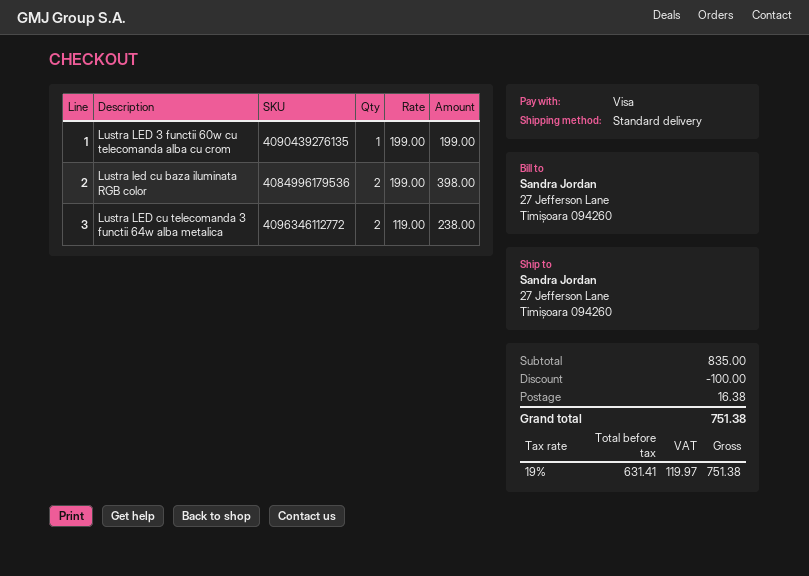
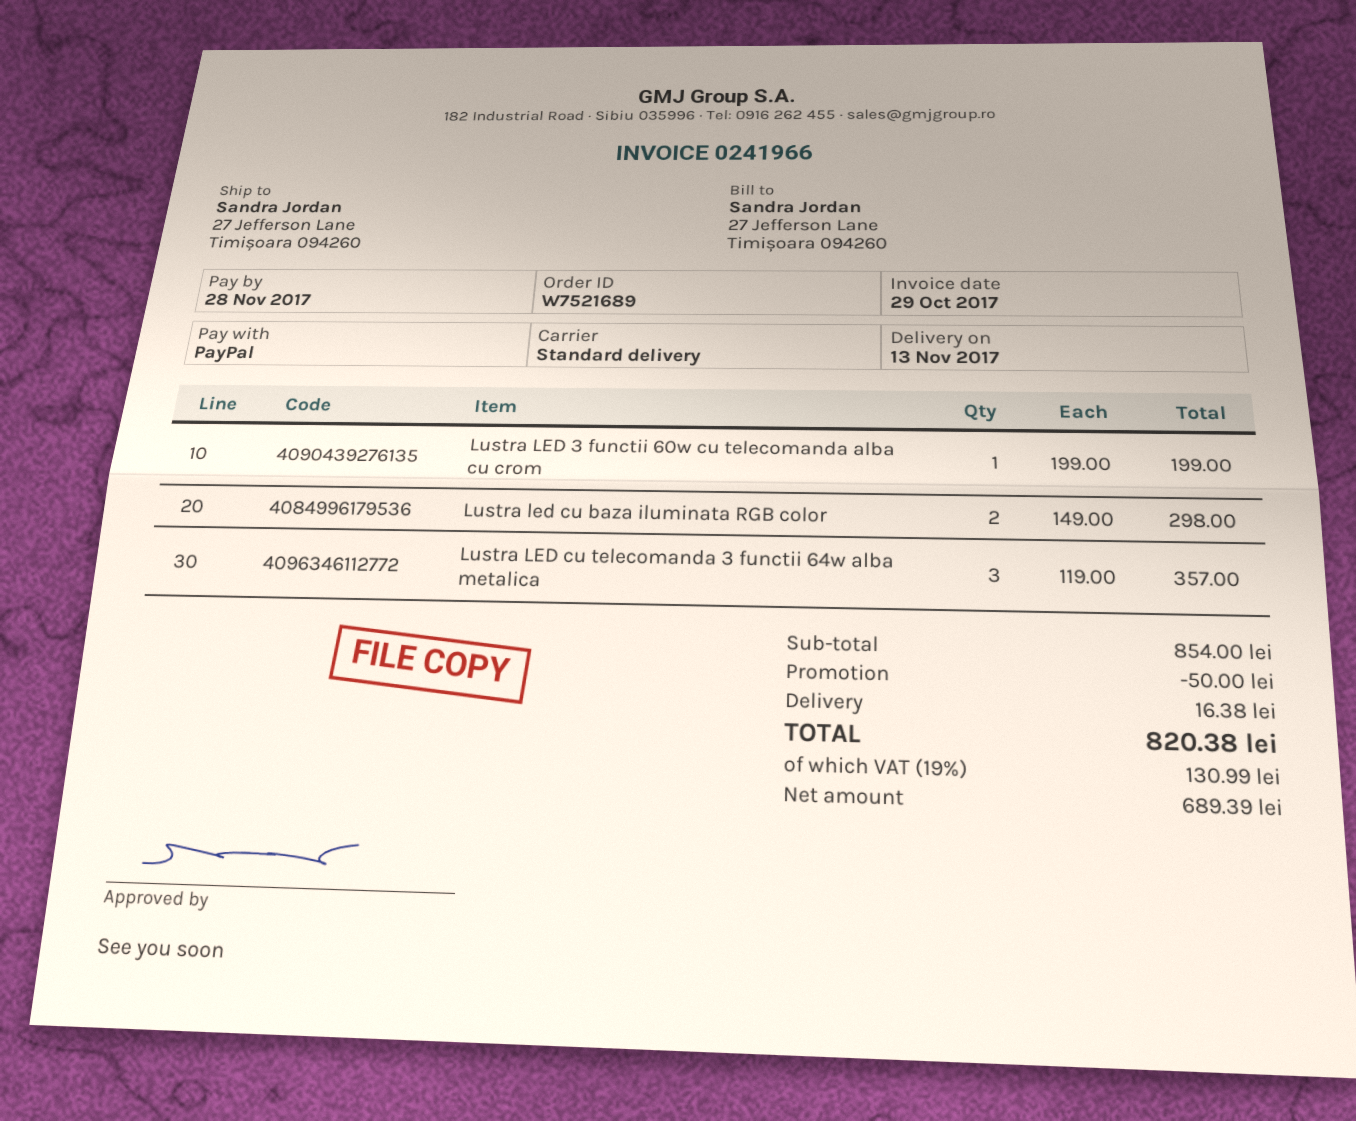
payment method: Visa -> PayPal
Lustra led cu baza iluminata RGB color: 2 x 199.00 = 398.00 -> 2 x 149.00 = 298.00
Lustra LED cu telecomanda 3 functii 64w alba metalica: 2 x 119.00 = 238.00 -> 3 x 119.00 = 357.00
subtotal: 835.00 -> 854.00
discount: 100.00 -> 50.00
net: 631.41 -> 689.39
tax: 19% = 119.97 -> 19% = 130.99
total: 751.38 -> 820.38

